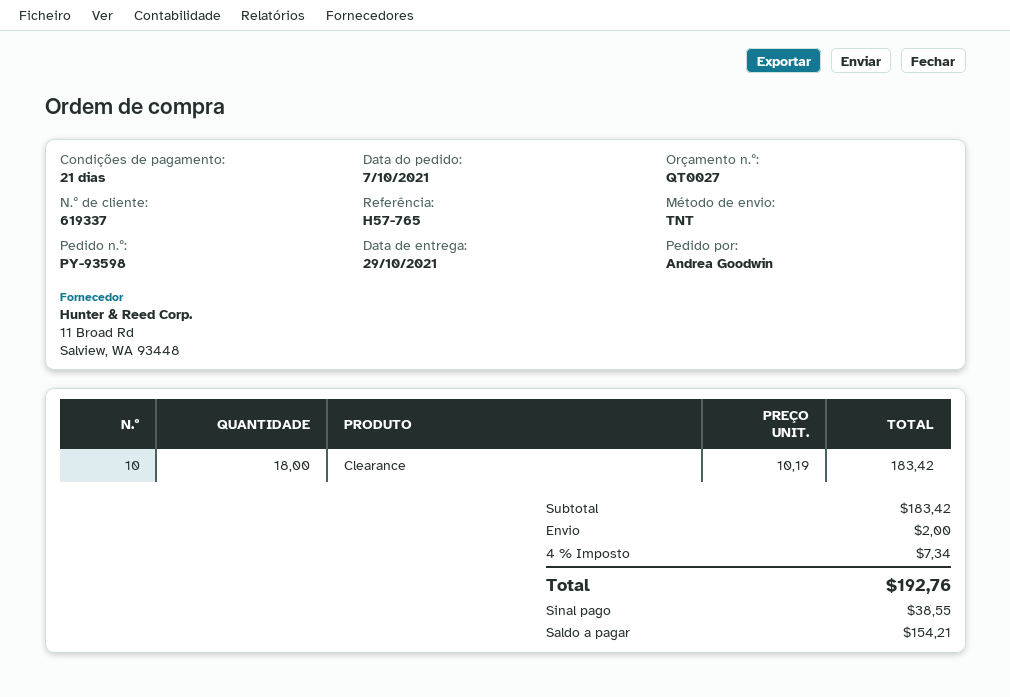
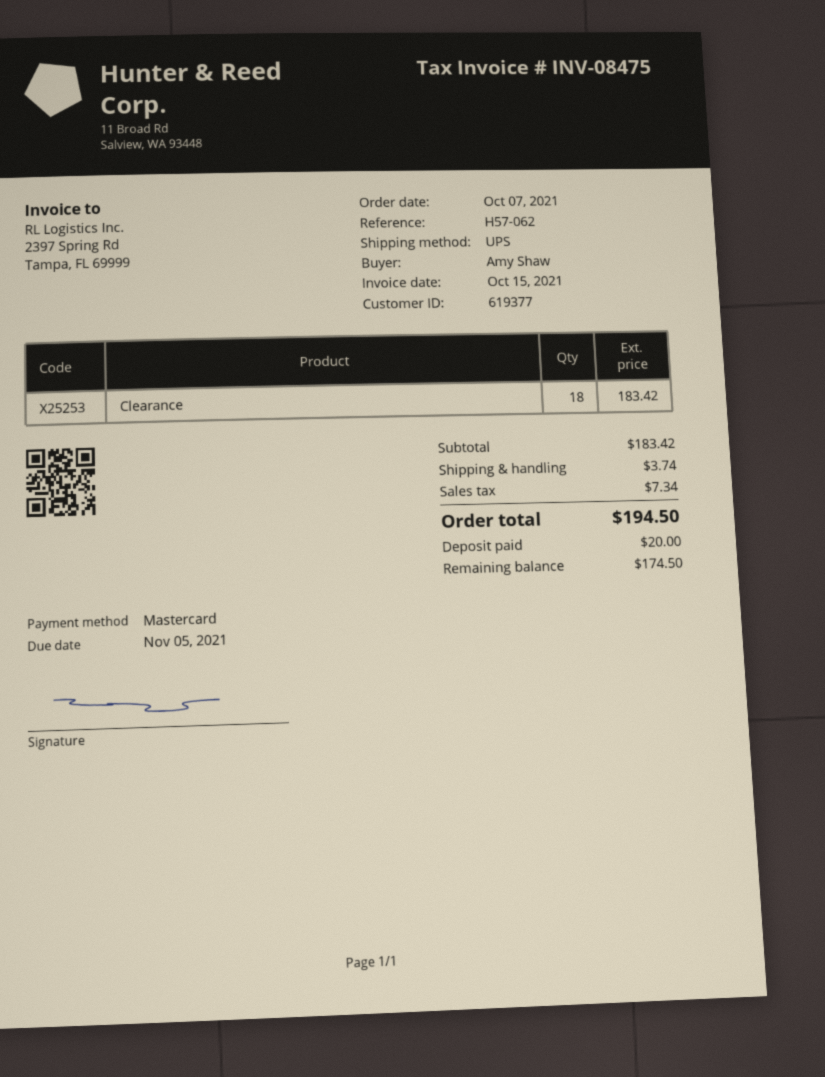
customer number: 619337 -> 619377
reference: H57-765 -> H57-062
ordered by: Andrea Goodwin -> Amy Shaw
shipping method: TNT -> UPS
shipping: 2.00 -> 3.74
total: 192.76 -> 194.50
deposit: 38.55 -> 20.00
balance: 154.21 -> 174.50

